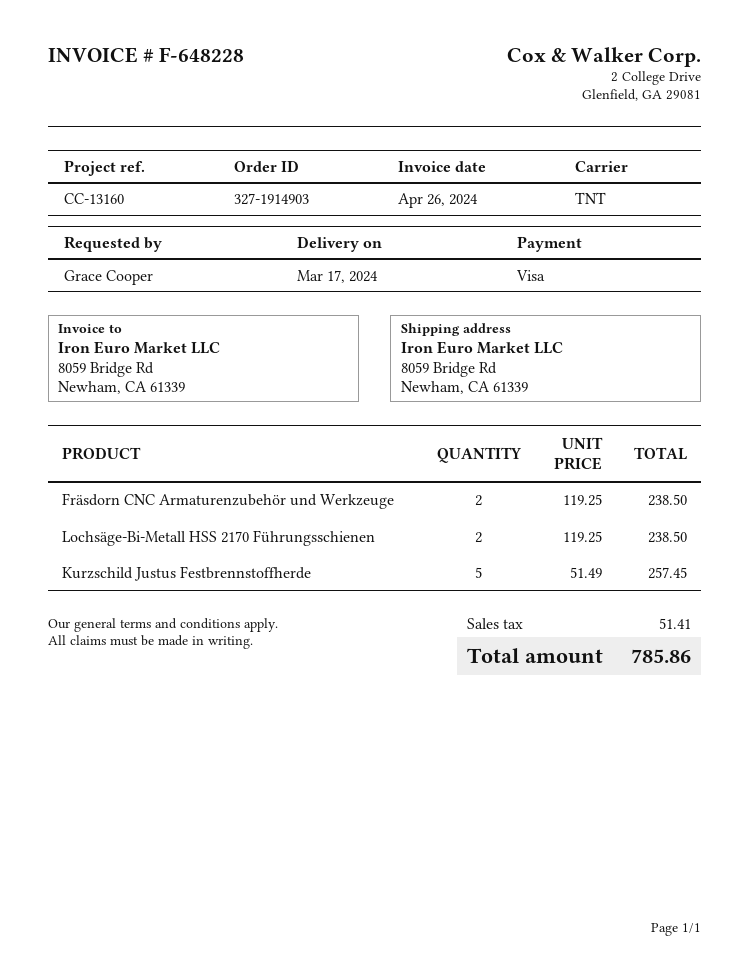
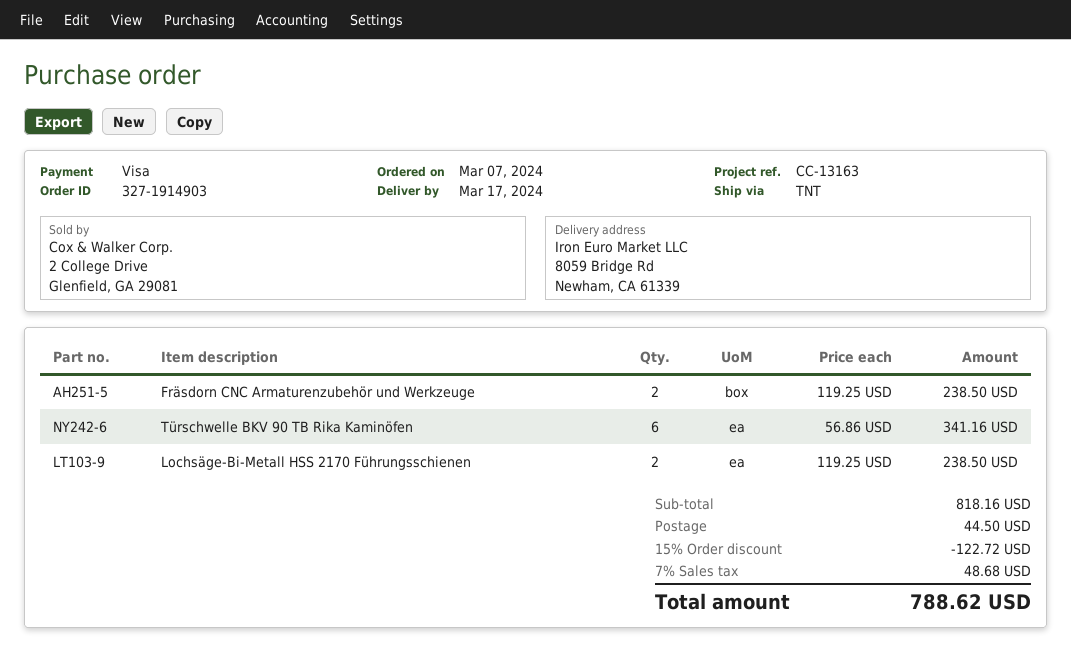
reference: CC-13160 -> CC-13163
Kurzschild Justus Festbrennstoffherde: 5 x 51.49 = 257.45 -> none
Türschwelle BKV 90 TB Rika Kaminöfen: none -> 6 x 56.86 = 341.16
discount: none -> 15% = 122.72
shipping: none -> 44.50
tax: 51.41 -> 48.68
total: 785.86 -> 788.62

